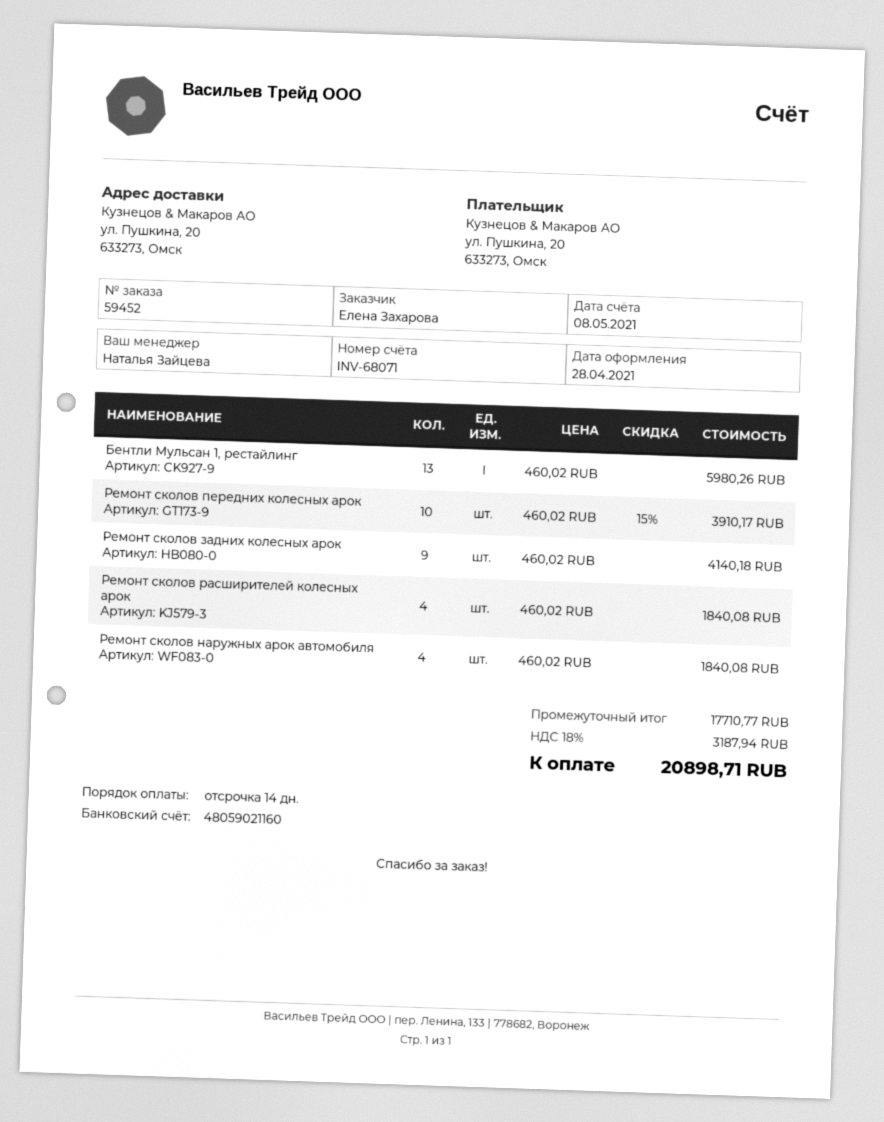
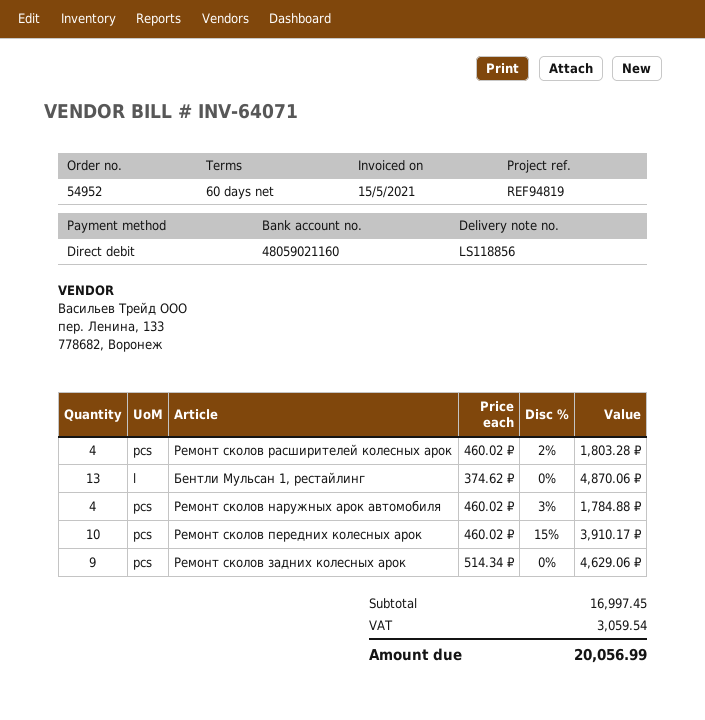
order number: 59452 -> 54952
invoice number: INV-68071 -> INV-64071
invoice date: 2021-05-08 -> 2021-05-15
payment terms: 14 days -> 60 days
Бентли Мульсан 1, рестайлинг: 13 x 460.02 = 5980.26 -> 13 x 374.62 = 4870.06
Ремонт сколов задних колесных арок: 9 x 460.02 = 4140.18 -> 9 x 514.34 = 4629.06
Ремонт сколов расширителей колесных арок: 4 x 460.02 = 1840.08 -> 4 x 460.02 - 2% = 1803.28
Ремонт сколов наружных арок автомобиля: 4 x 460.02 = 1840.08 -> 4 x 460.02 - 3% = 1784.88
subtotal: 17710.77 -> 16997.45
tax: 3187.94 -> 3059.54
total: 20898.71 -> 20056.99

